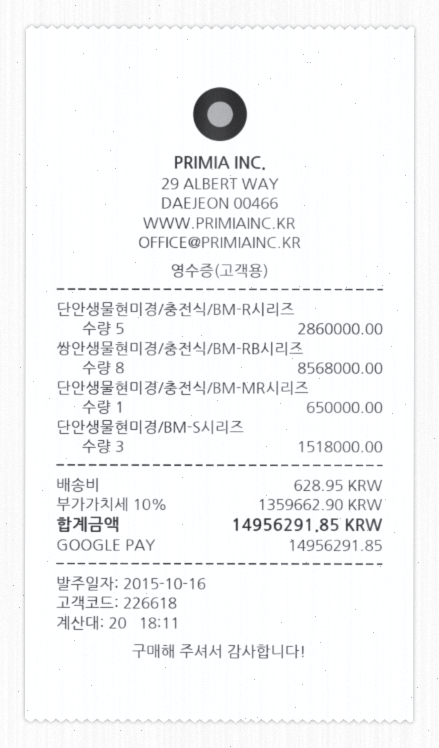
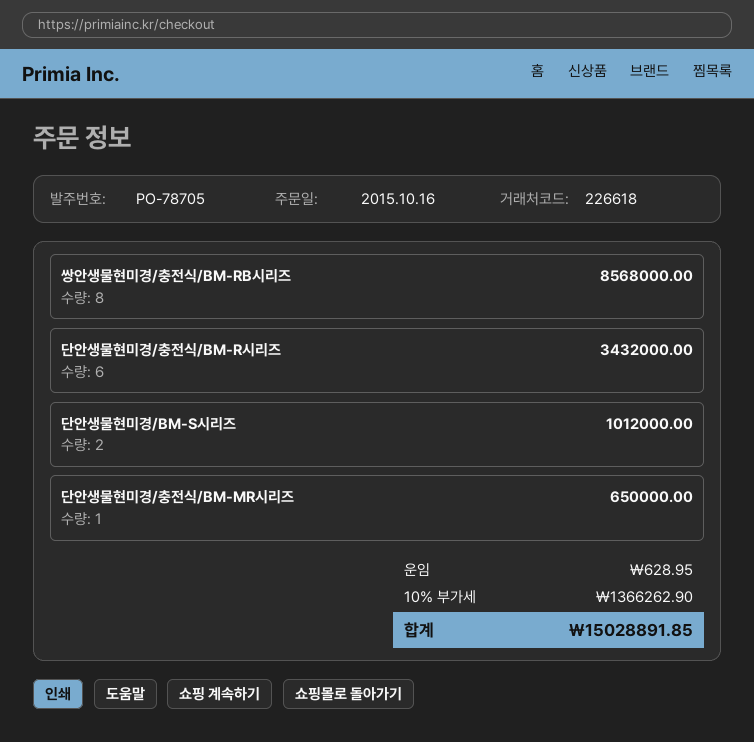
단안생물현미경/충전식/BM-R시리즈: 5 for 2860000.00 -> 6 for 3432000.00
단안생물현미경/BM-S시리즈: 3 for 1518000.00 -> 2 for 1012000.00
tax: 10% = 1359662.90 -> 10% = 1366262.90
total: 14956291.85 -> 15028891.85

